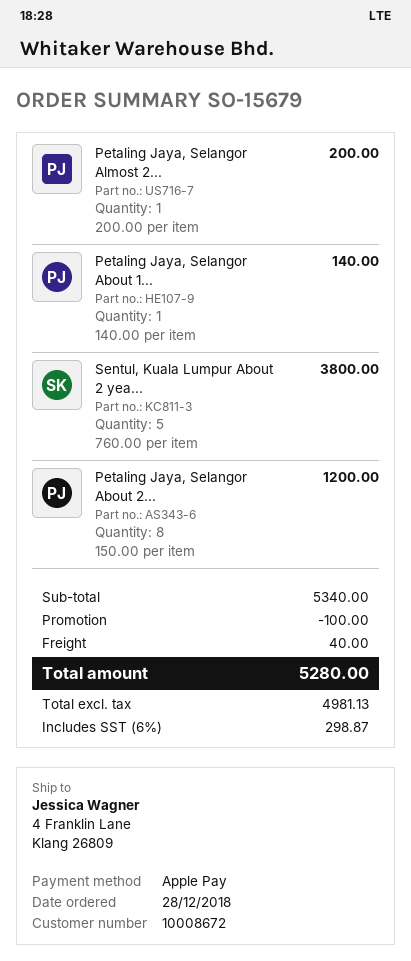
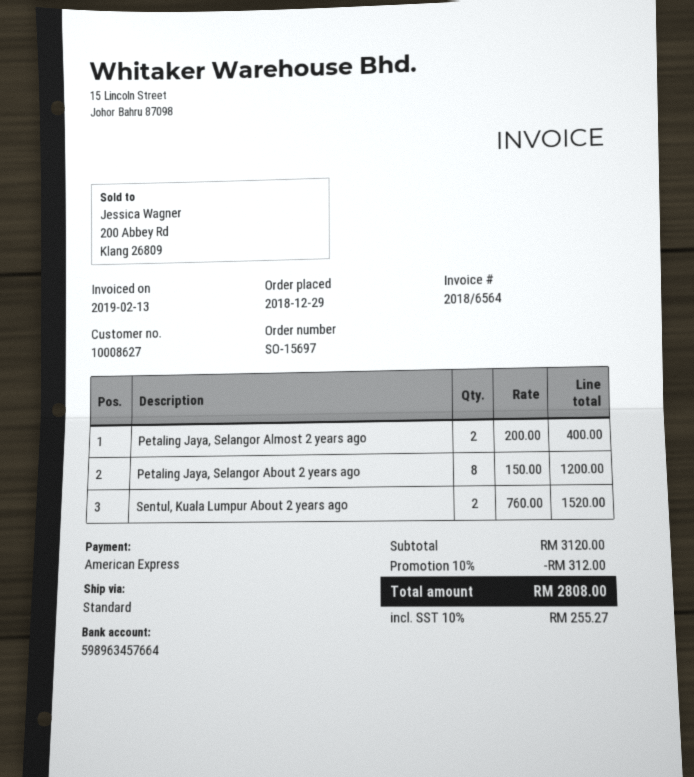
order number: SO-15679 -> SO-15697
order date: 2018-12-28 -> 2018-12-29
customer number: 10008672 -> 10008627
payment method: Apple Pay -> American Express
Petaling Jaya, Selangor Almost 2...: 1 x 200.00 = 200.00 -> 2 x 200.00 = 400.00
Petaling Jaya, Selangor About 1...: 1 x 140.00 = 140.00 -> none
Sentul, Kuala Lumpur About 2 yea...: 5 x 760.00 = 3800.00 -> 2 x 760.00 = 1520.00
subtotal: 5340.00 -> 3120.00
discount: 100.00 -> 312.00
shipping: 40.00 -> none
tax: 6% = 298.87 -> 10% = 255.27
total: 5280.00 -> 2808.00

